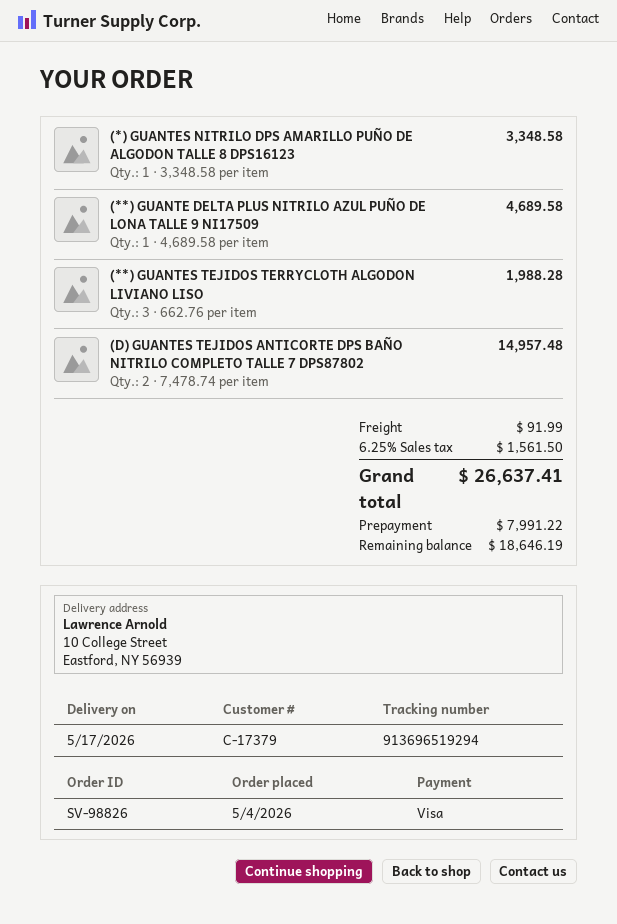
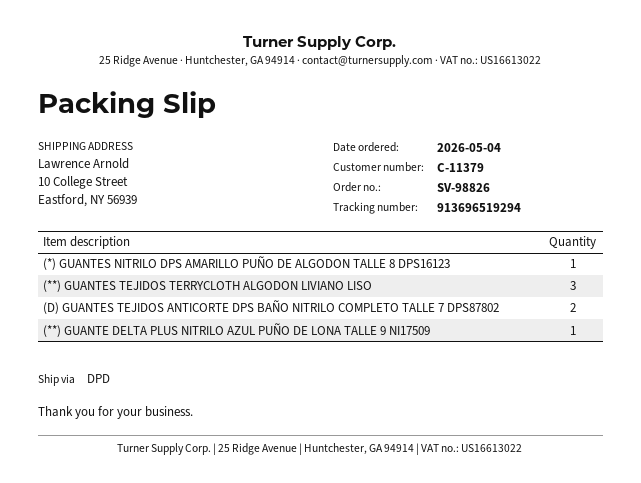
customer number: C-17379 -> C-11379

